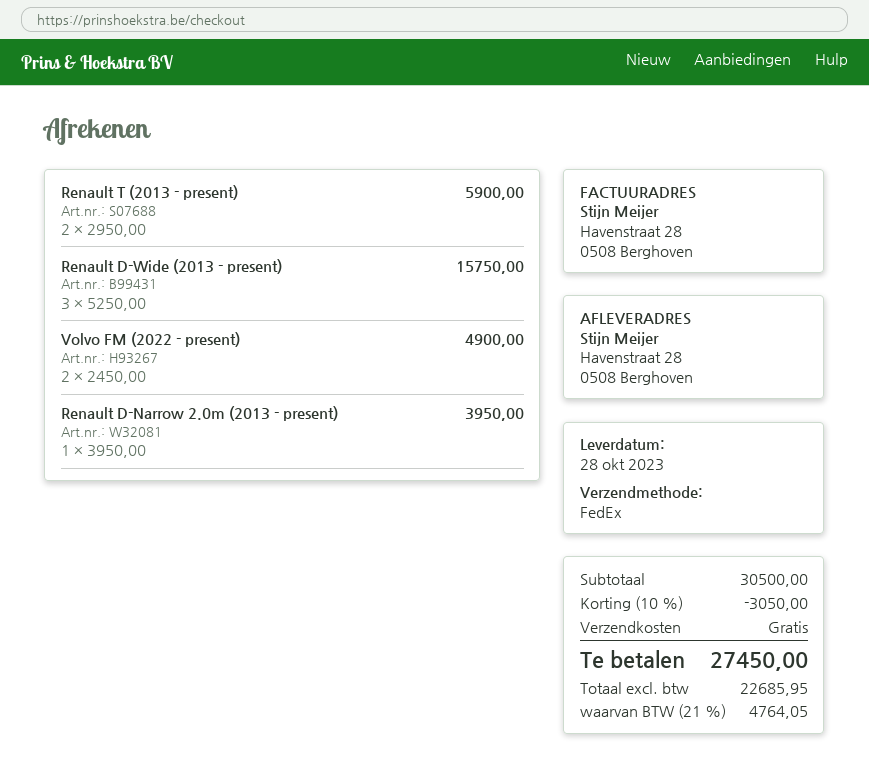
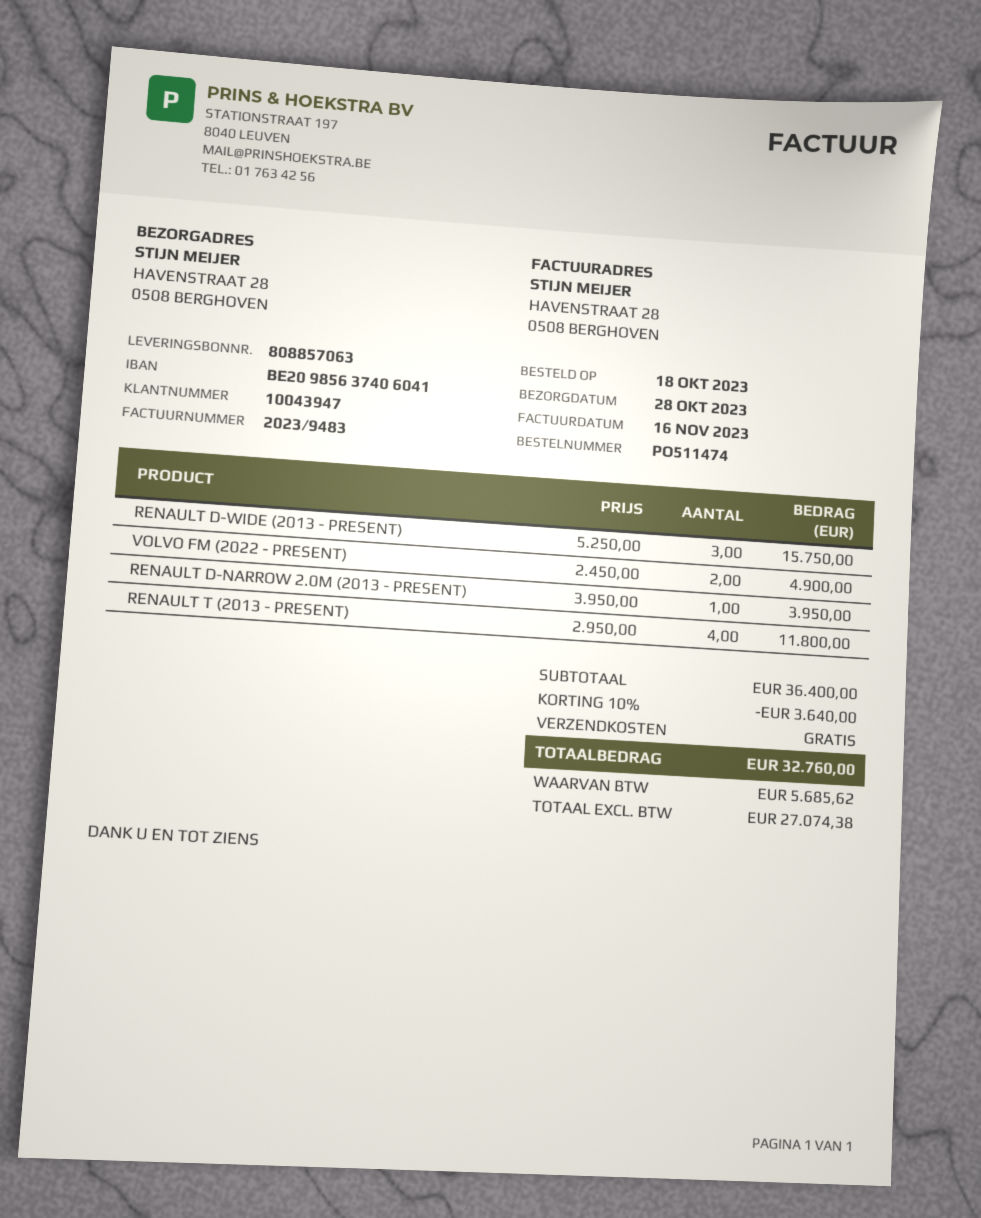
Renault T (2013 - present): 2 x 2950.00 = 5900.00 -> 4 x 2950.00 = 11800.00
subtotal: 30500.00 -> 36400.00
discount: 10% = 3050.00 -> 10% = 3640.00
net: 22685.95 -> 27074.38
tax: 4764.05 -> 5685.62
total: 27450.00 -> 32760.00

